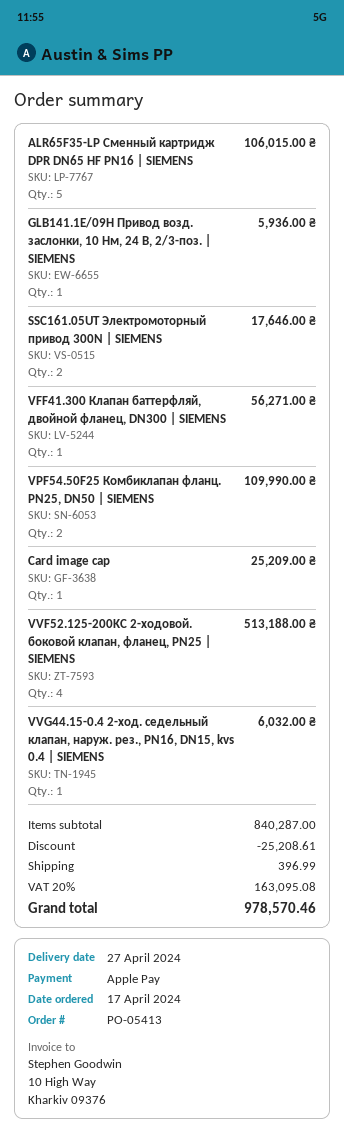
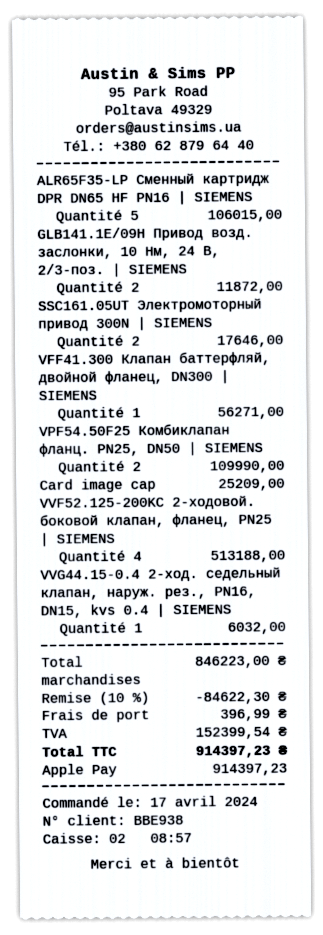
GLB141.1E/09H Привод возд. заслонки, 10 Нм, 24 В, 2/3-поз. | SIEMENS: 1 for 5936.00 -> 2 for 11872.00
subtotal: 840287.00 -> 846223.00
discount: 25208.61 -> 84622.30
tax: 163095.08 -> 152399.54
total: 978570.46 -> 914397.23

